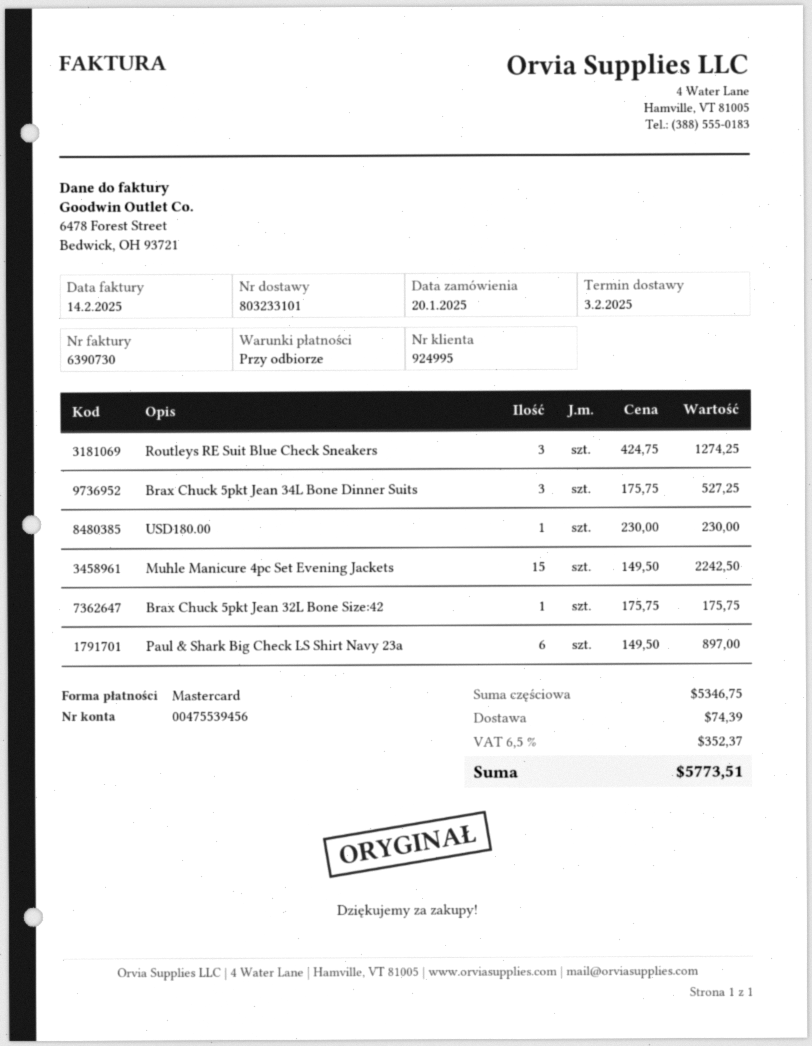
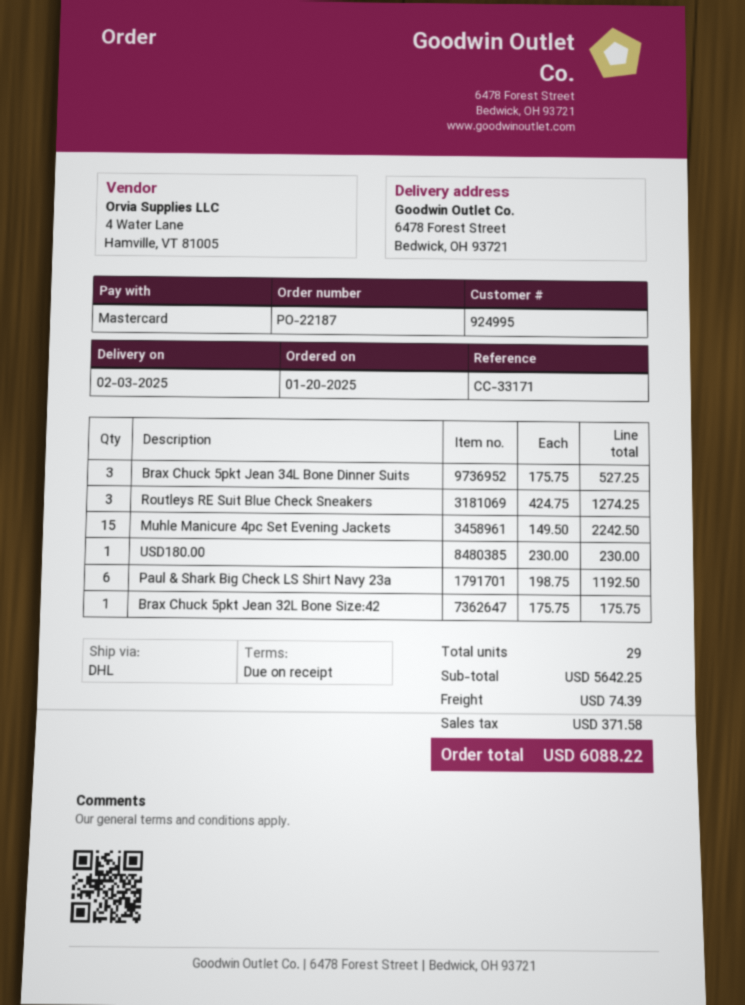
Paul & Shark Big Check LS Shirt Navy 23a: 6 x 149.50 = 897.00 -> 6 x 198.75 = 1192.50
subtotal: 5346.75 -> 5642.25
tax: 352.37 -> 371.58
total: 5773.51 -> 6088.22

